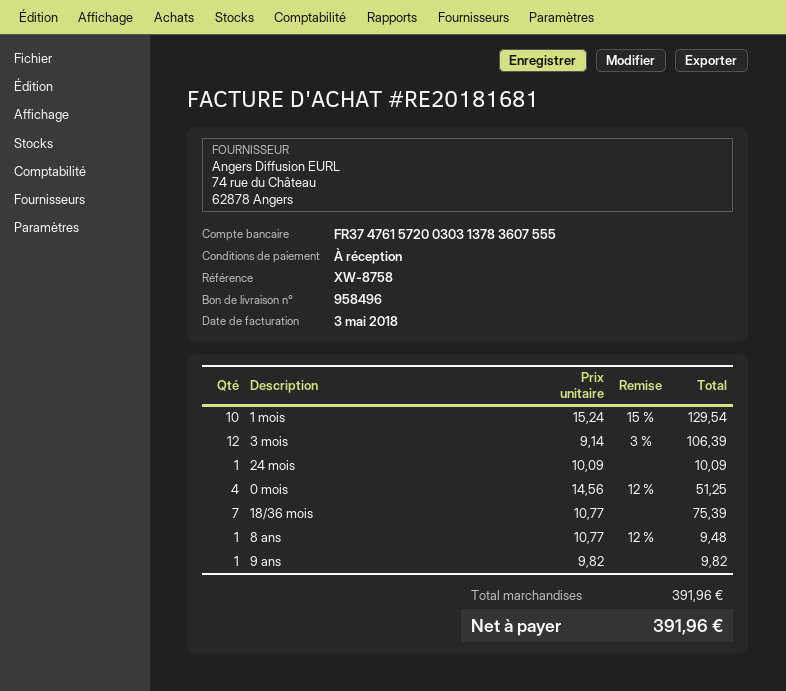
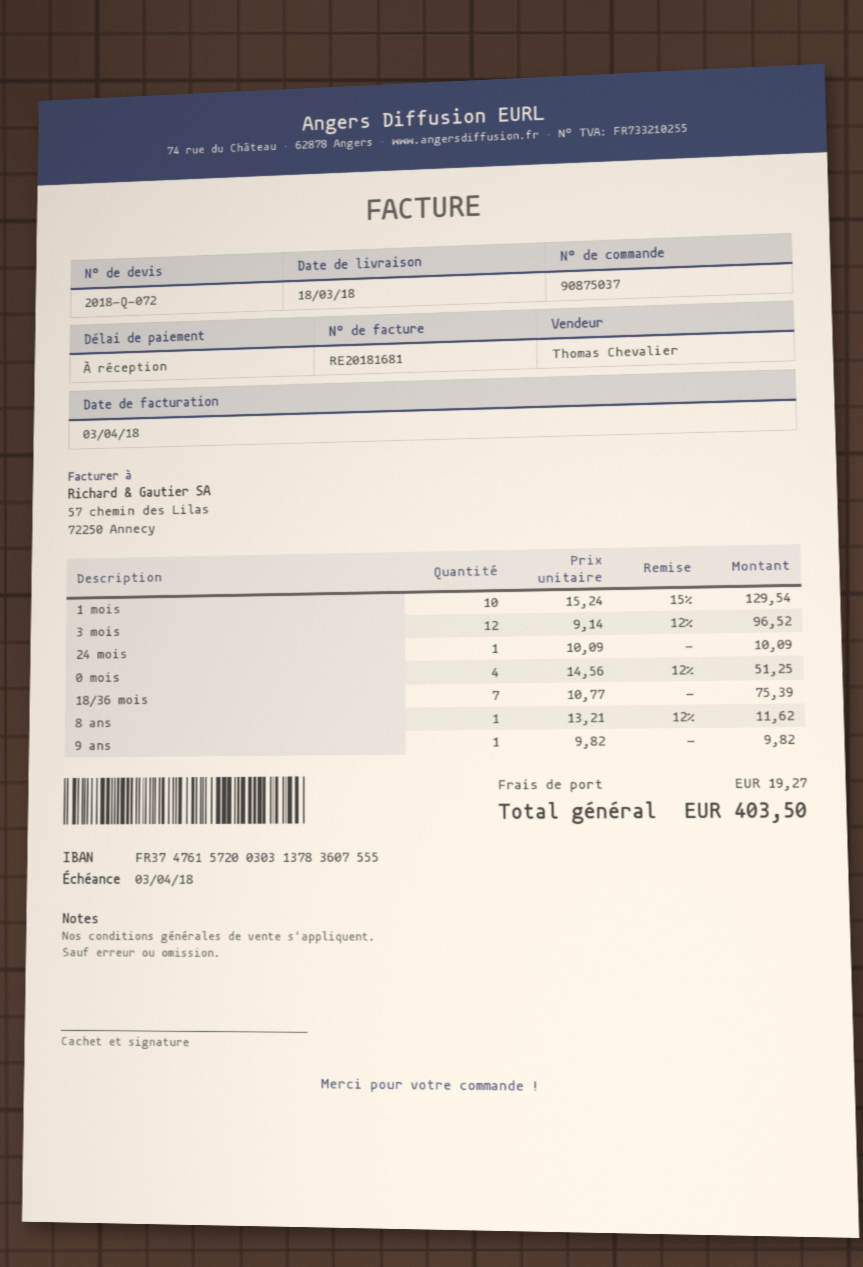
invoice date: 2018-05-03 -> 2018-04-03
3 mois: 12 x 9.14 - 3% = 106.39 -> 12 x 9.14 - 12% = 96.52
8 ans: 1 x 10.77 - 12% = 9.48 -> 1 x 13.21 - 12% = 11.62
shipping: none -> 19.27
total: 391.96 -> 403.50

